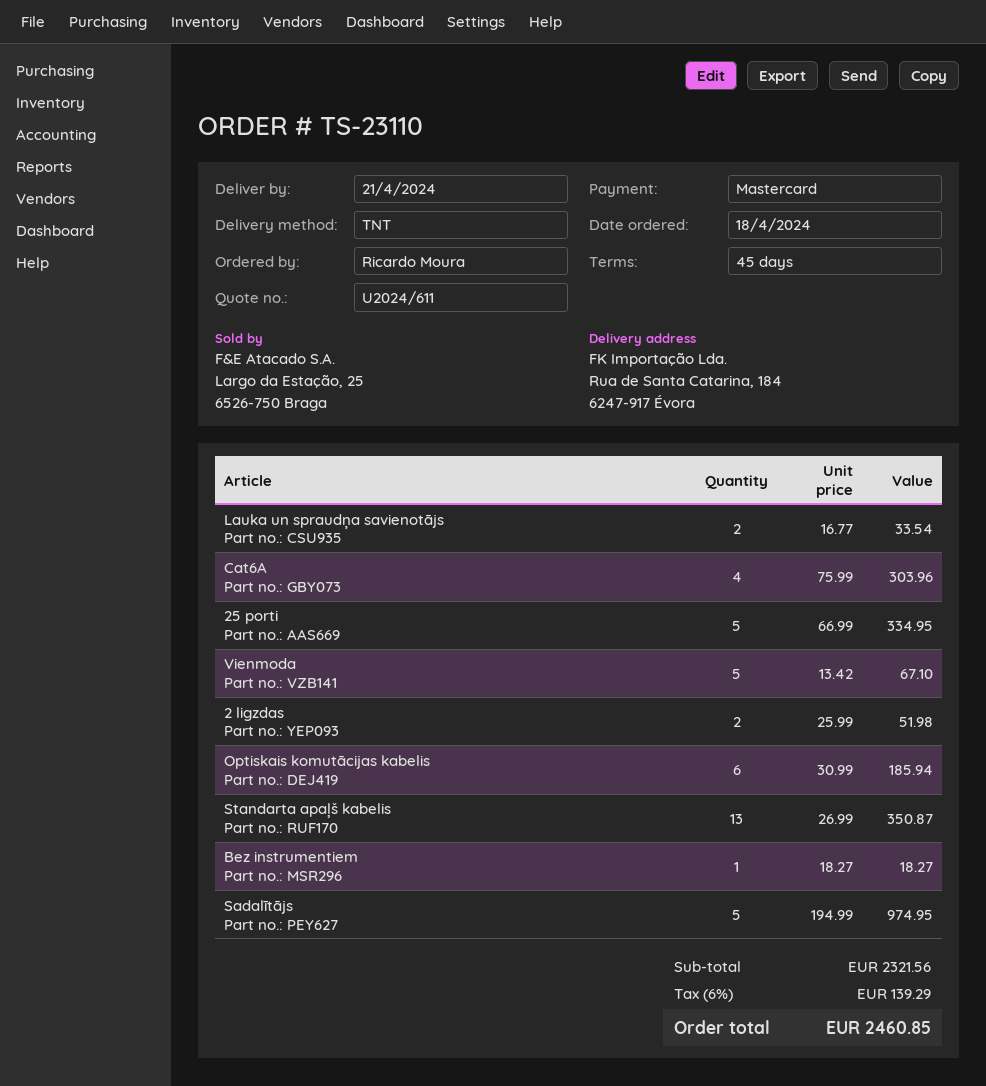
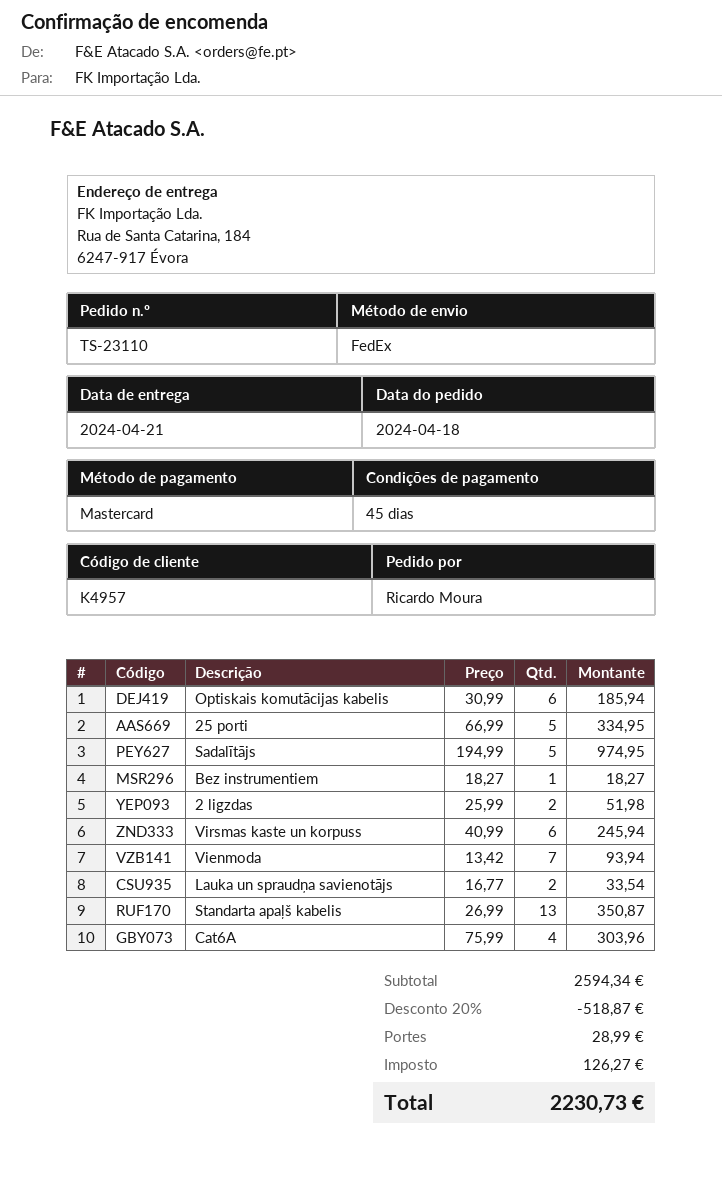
shipping method: TNT -> FedEx
Vienmoda: 5 x 13.42 = 67.10 -> 7 x 13.42 = 93.94
Virsmas kaste un korpuss: none -> 6 x 40.99 = 245.94
subtotal: 2321.56 -> 2594.34
discount: none -> 20% = 518.87
shipping: none -> 28.99
tax: 139.29 -> 126.27
total: 2460.85 -> 2230.73

